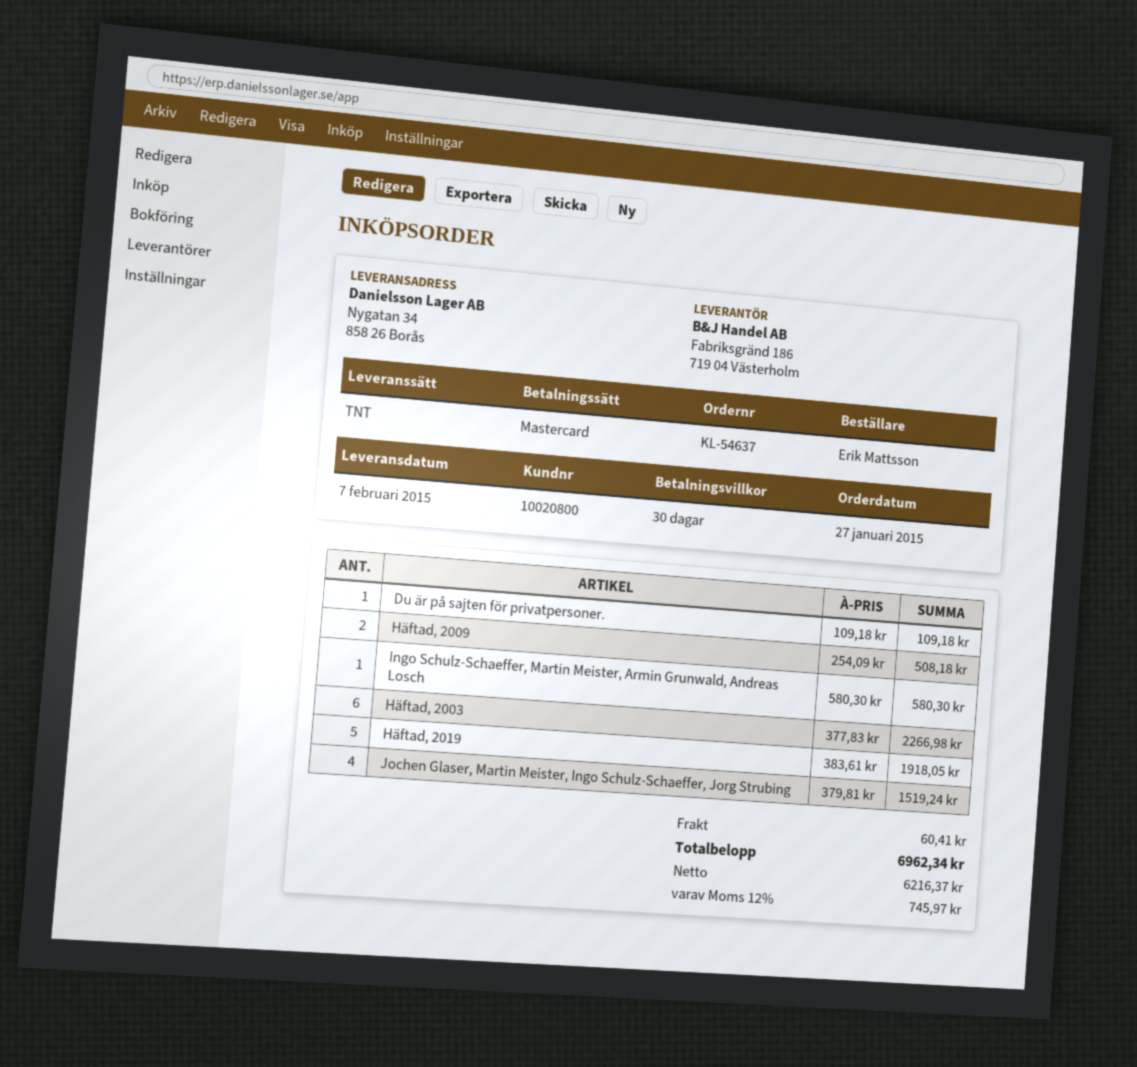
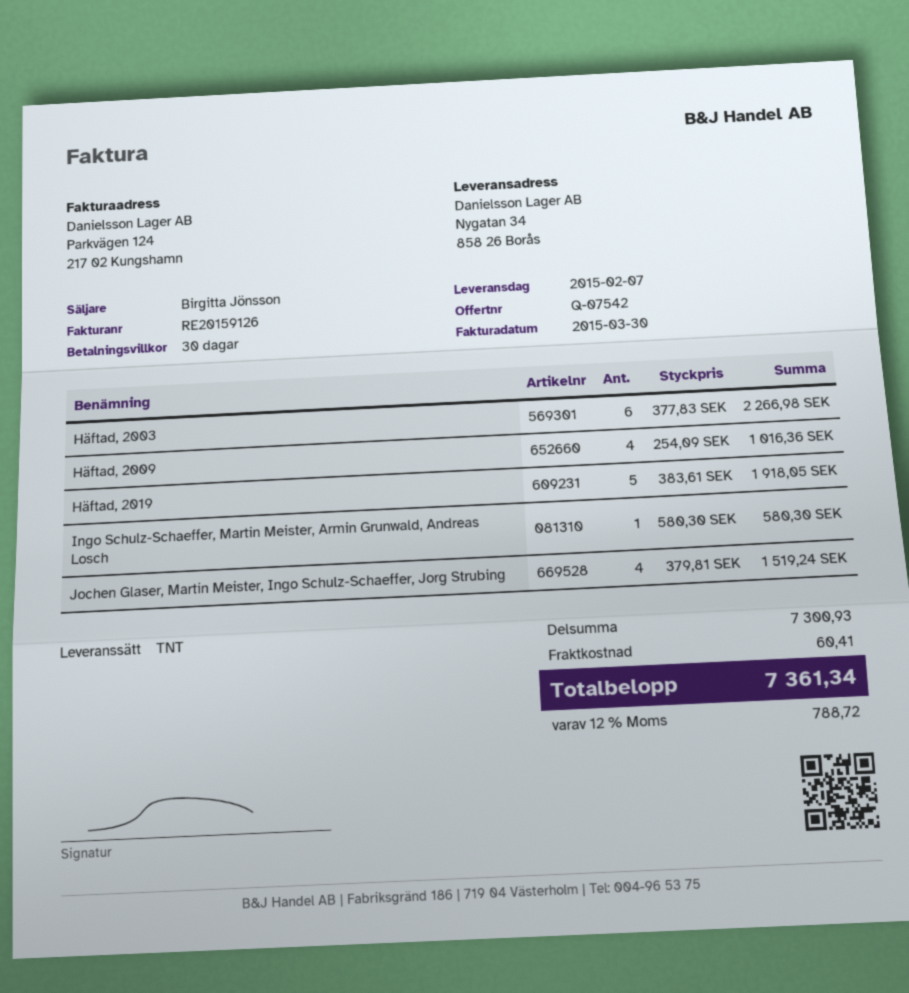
Du är på sajten för privatpersoner.: 1 x 109.18 = 109.18 -> none
Häftad, 2009: 2 x 254.09 = 508.18 -> 4 x 254.09 = 1016.36
tax: 12% = 745.97 -> 12% = 788.72
total: 6962.34 -> 7361.34

